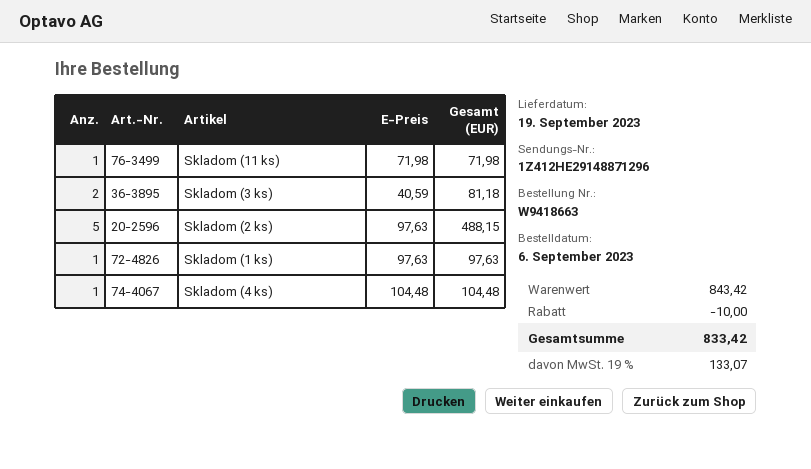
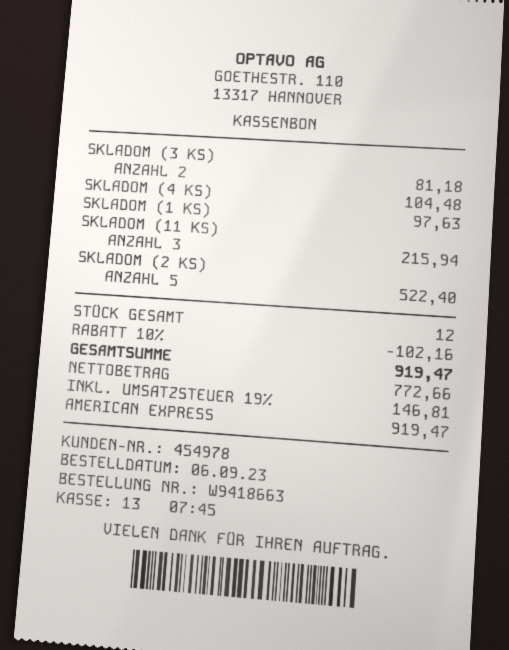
Skladom (11 ks): 1 for 71.98 -> 3 for 215.94
Skladom (2 ks): 5 for 488.15 -> 5 for 522.40
discount: 10.00 -> 102.16
tax: 19% = 133.07 -> 19% = 146.81
total: 833.42 -> 919.47

